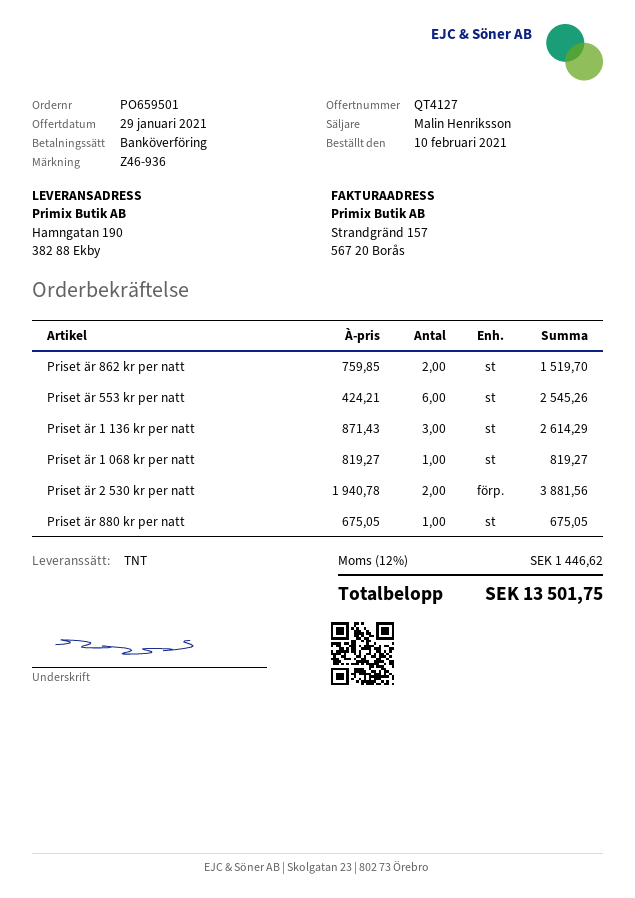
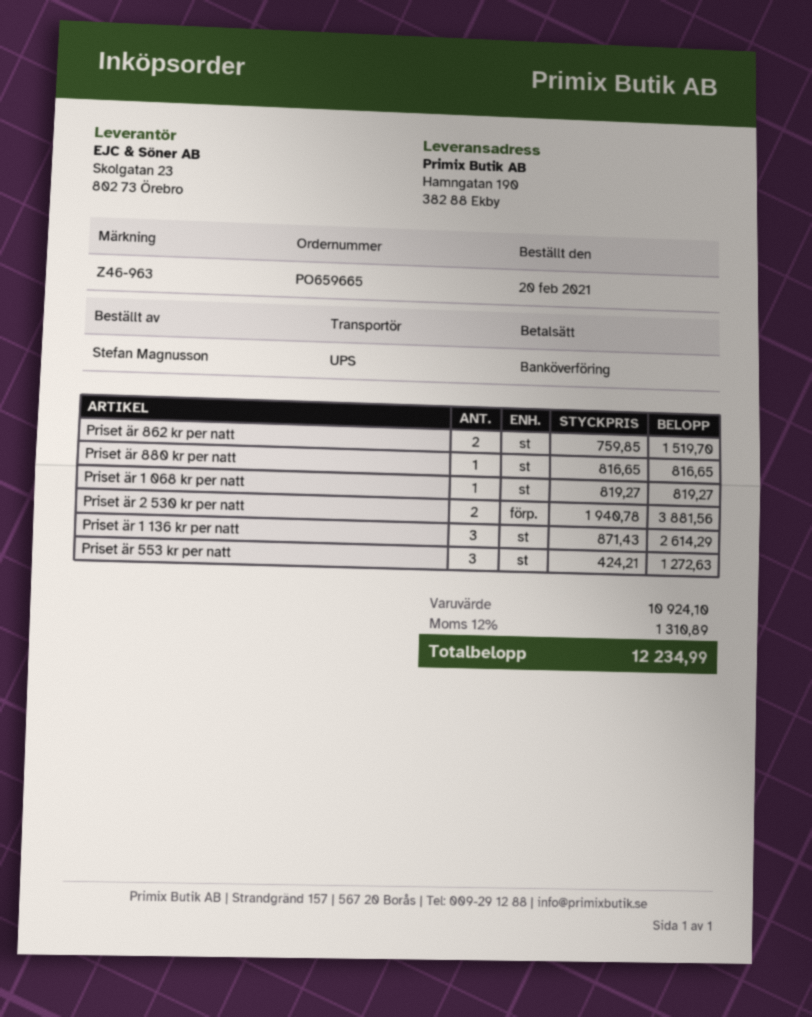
order number: PO659501 -> PO659665
order date: 2021-02-10 -> 2021-02-20
reference: Z46-936 -> Z46-963
shipping method: TNT -> UPS
Priset är 553 kr per natt: 6 x 424.21 = 2545.26 -> 3 x 424.21 = 1272.63
Priset är 880 kr per natt: 1 x 675.05 = 675.05 -> 1 x 816.65 = 816.65
tax: 12% = 1446.62 -> 12% = 1310.89
total: 13501.75 -> 12234.99

